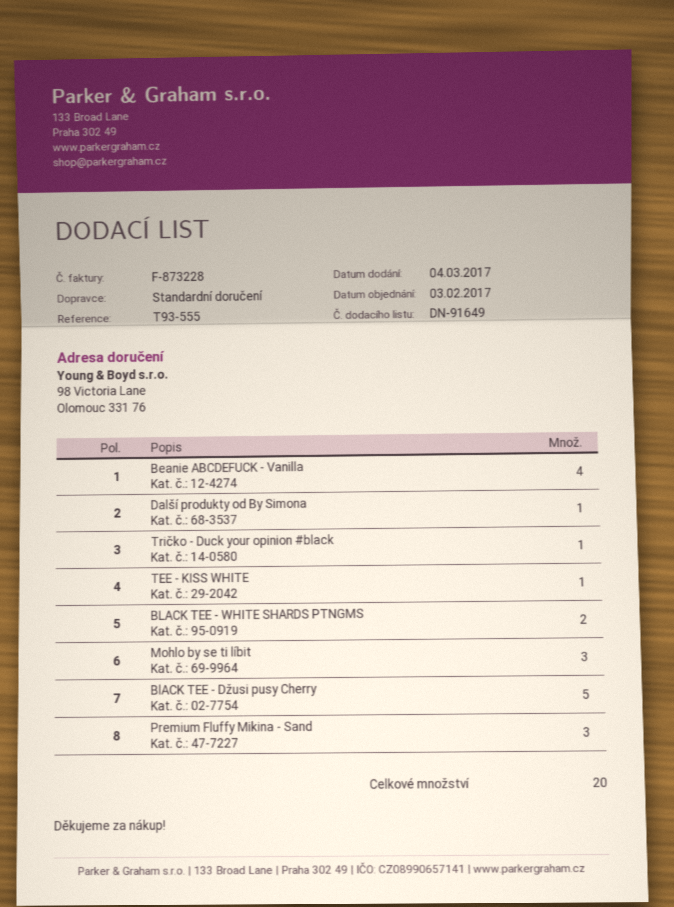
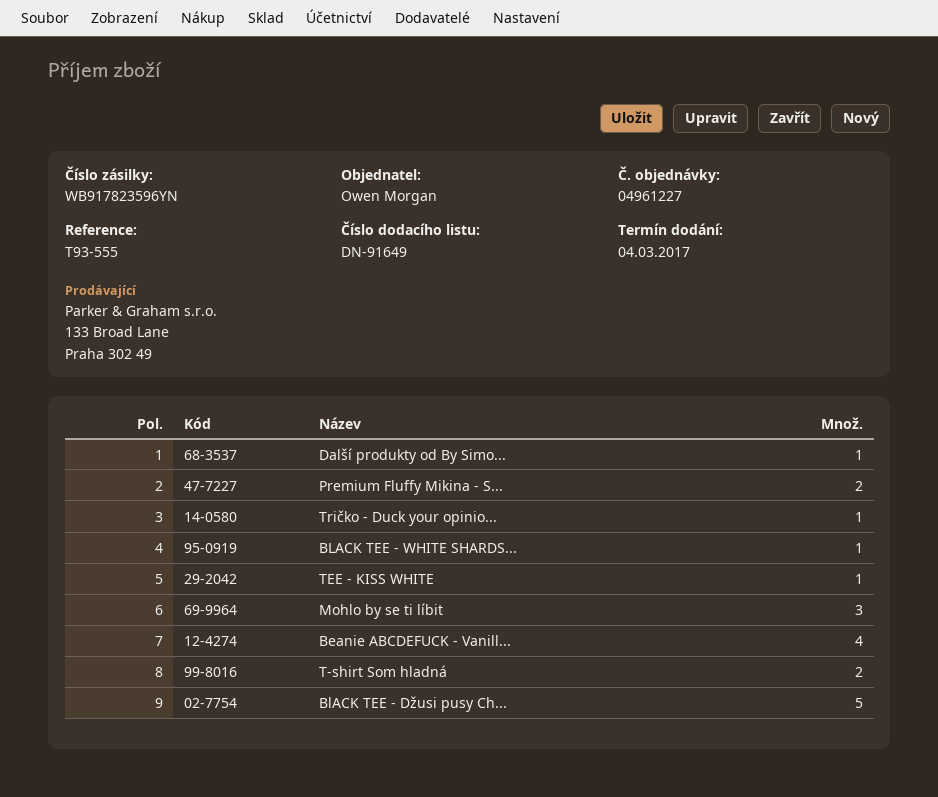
BLACK TEE - WHITE SHARDS PTNGMS: 2 -> 1
Premium Fluffy Mikina - Sand: 3 -> 2
T-shirt Som hladná: none -> 2

